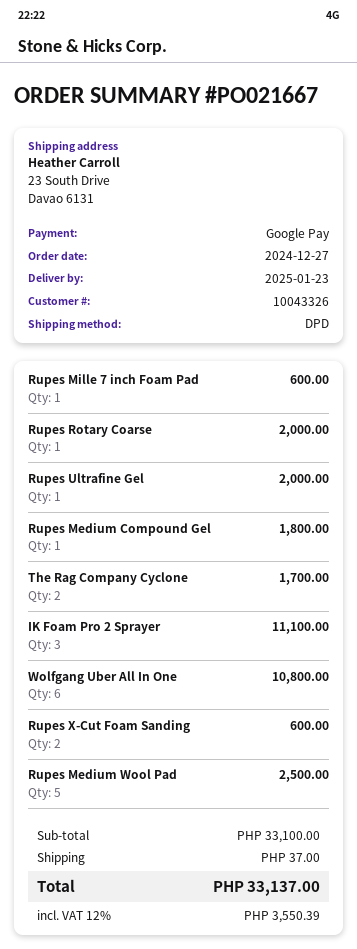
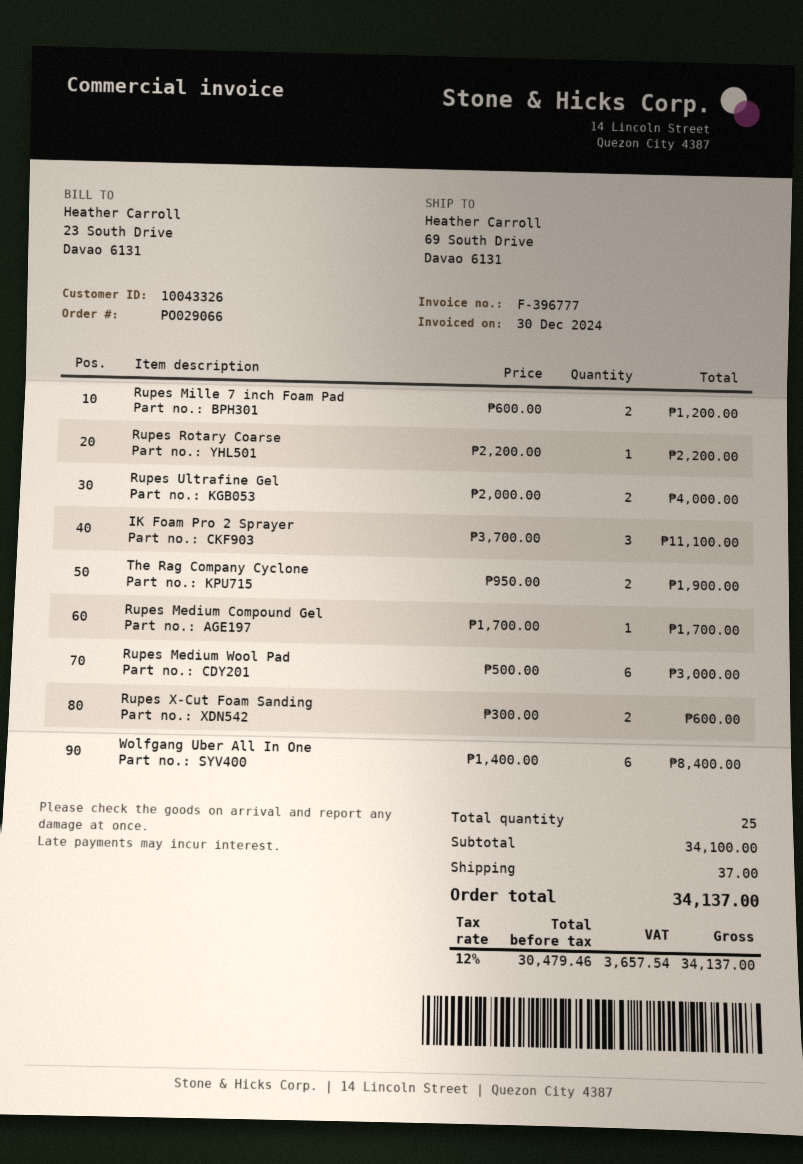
order number: PO021667 -> PO029066
ship to: 23 South Drive, Davao 6131 -> 69 South Drive, Davao 6131
Rupes Mille 7 inch Foam Pad: 1 for 600.00 -> 2 for 1200.00
Rupes Rotary Coarse: 1 for 2000.00 -> 1 for 2200.00
Rupes Ultrafine Gel: 1 for 2000.00 -> 2 for 4000.00
Rupes Medium Compound Gel: 1 for 1800.00 -> 1 for 1700.00
The Rag Company Cyclone: 2 for 1700.00 -> 2 for 1900.00
Wolfgang Uber All In One: 6 for 10800.00 -> 6 for 8400.00
Rupes Medium Wool Pad: 5 for 2500.00 -> 6 for 3000.00
subtotal: 33100.00 -> 34100.00
tax: 12% = 3550.39 -> 12% = 3657.54
total: 33137.00 -> 34137.00

